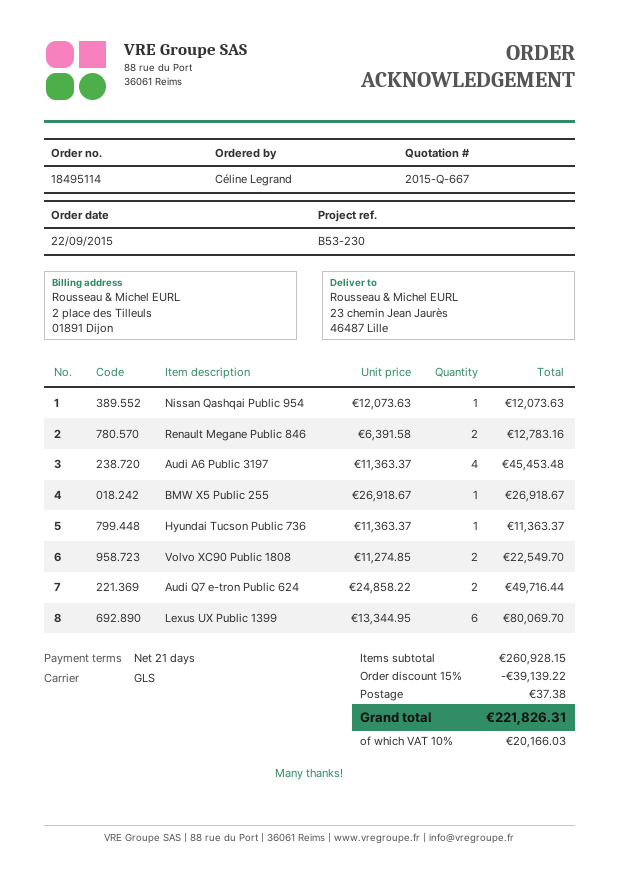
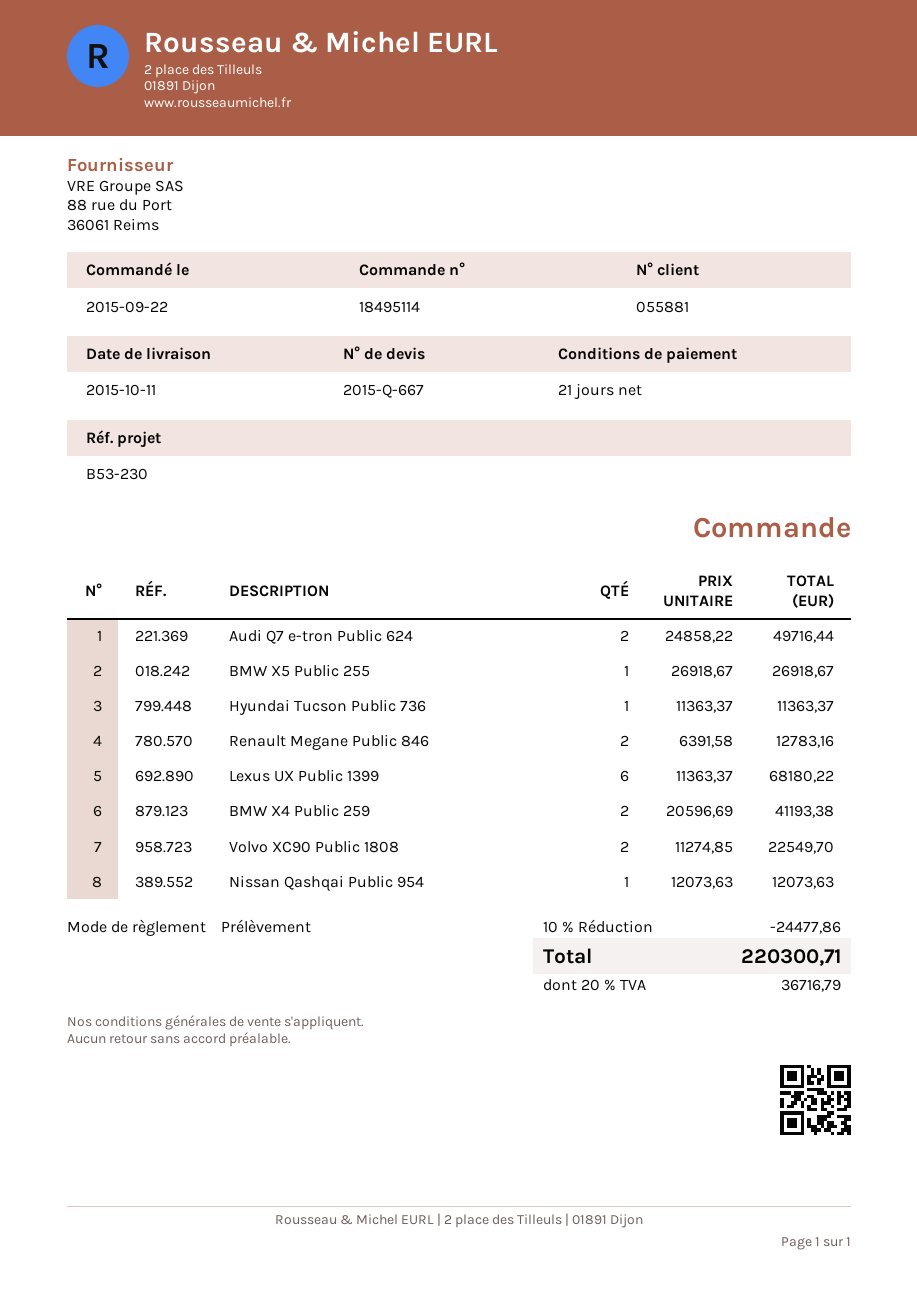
Audi A6 Public 3197: 4 x 11363.37 = 45453.48 -> none
Lexus UX Public 1399: 6 x 13344.95 = 80069.70 -> 6 x 11363.37 = 68180.22
BMW X4 Public 259: none -> 2 x 20596.69 = 41193.38
discount: 15% = 39139.22 -> 10% = 24477.86
shipping: 37.38 -> none
tax: 10% = 20166.03 -> 20% = 36716.79
total: 221826.31 -> 220300.71

